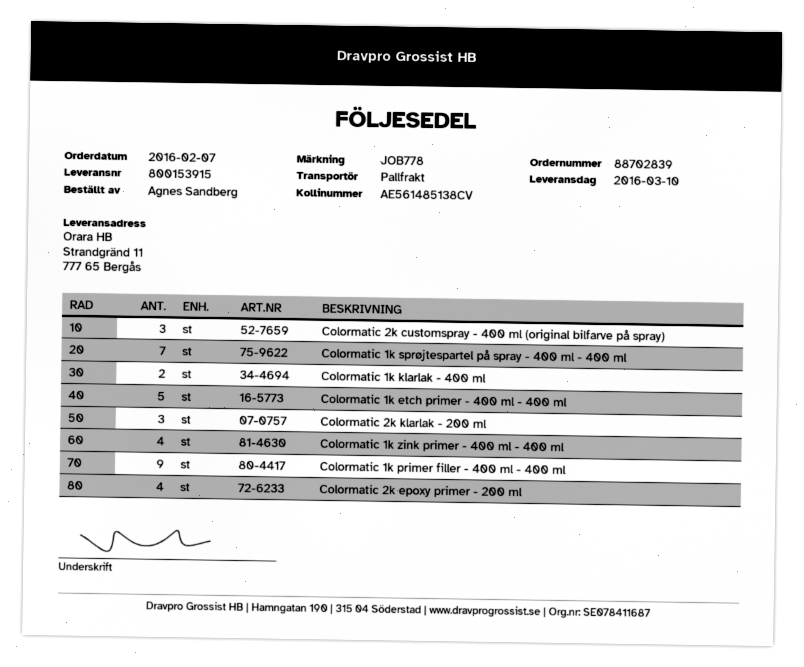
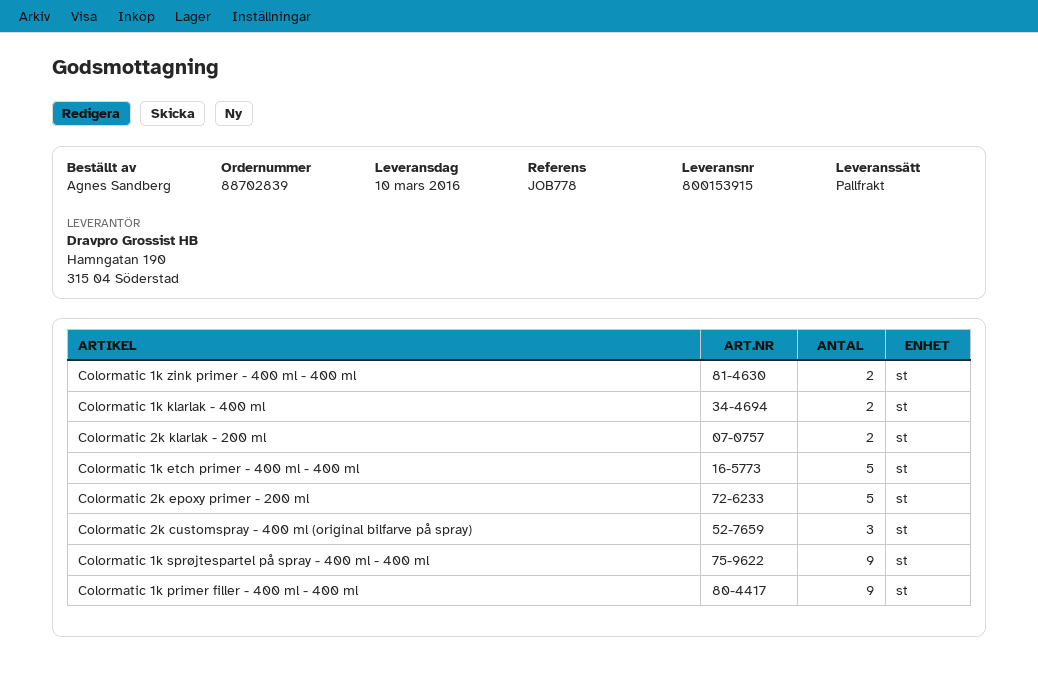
Colormatic 1k sprøjtespartel på spray - 400 ml - 400 ml: 7 -> 9
Colormatic 2k klarlak - 200 ml: 3 -> 2
Colormatic 1k zink primer - 400 ml - 400 ml: 4 -> 2
Colormatic 2k epoxy primer - 200 ml: 4 -> 5

